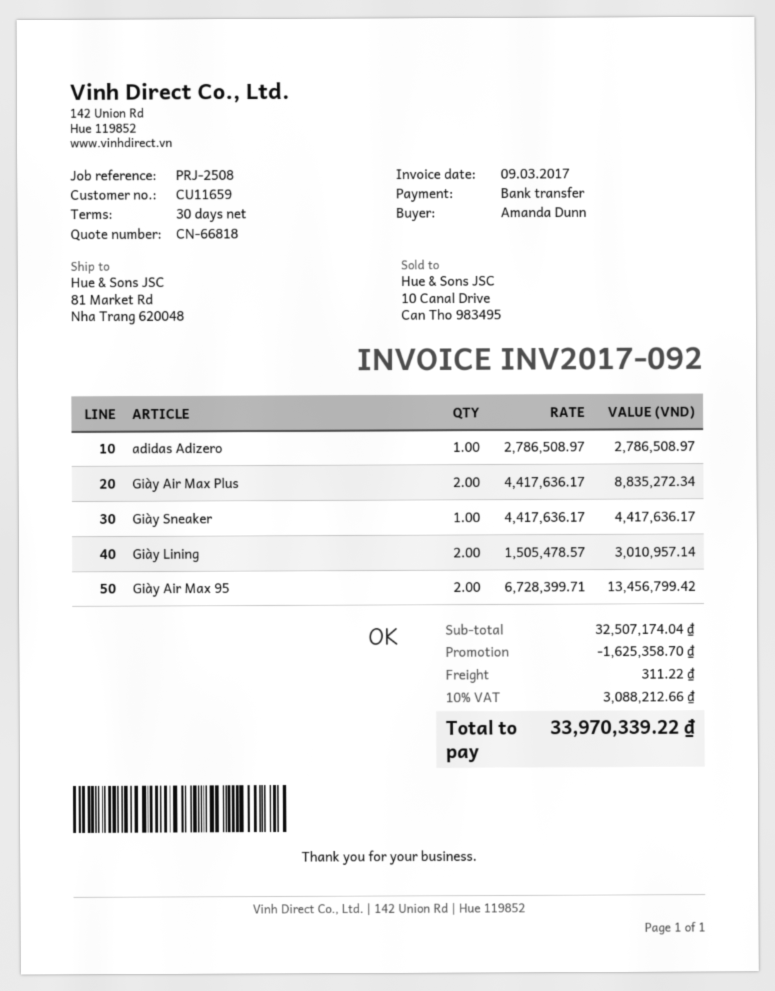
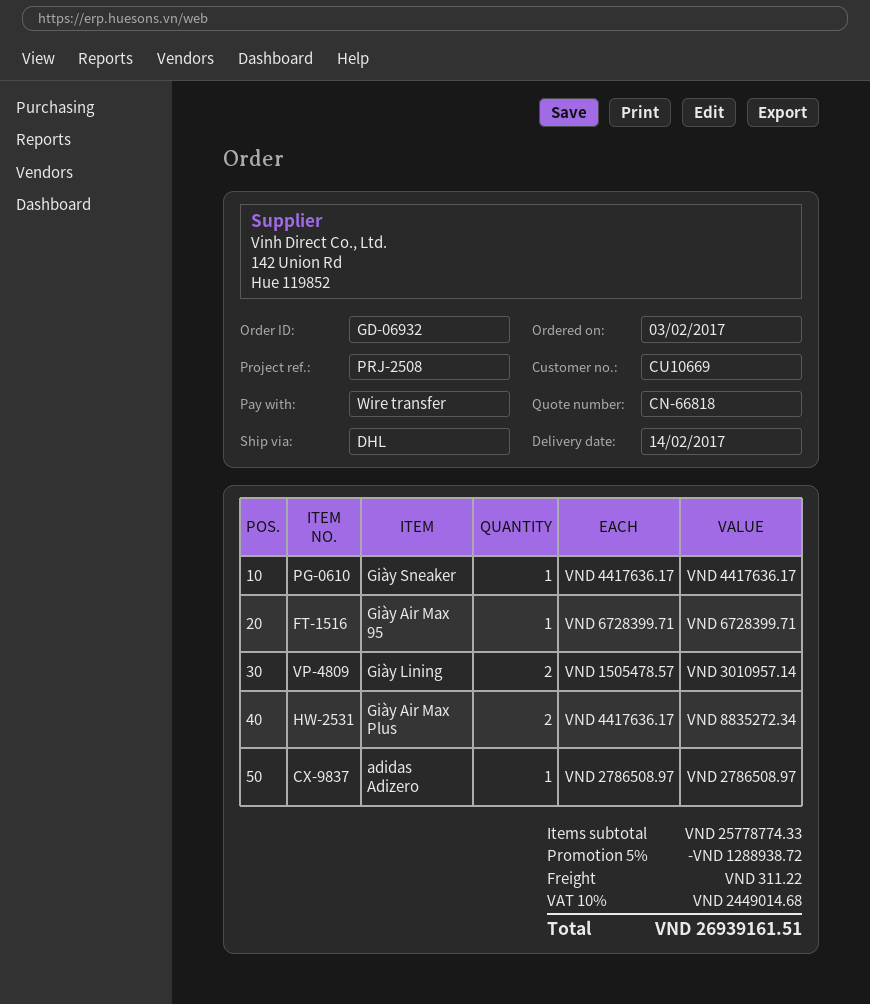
customer number: CU11659 -> CU10669
Giày Air Max 95: 2 x 6728399.71 = 13456799.42 -> 1 x 6728399.71 = 6728399.71
subtotal: 32507174.04 -> 25778774.33
discount: 1625358.70 -> 1288938.72
tax: 10% = 3088212.66 -> 10% = 2449014.68
total: 33970339.22 -> 26939161.51

